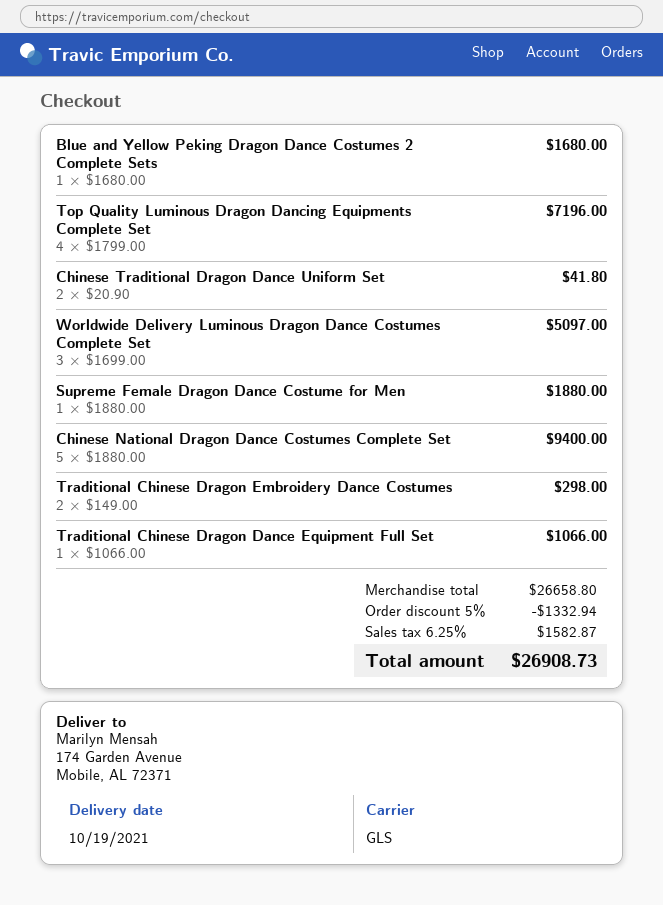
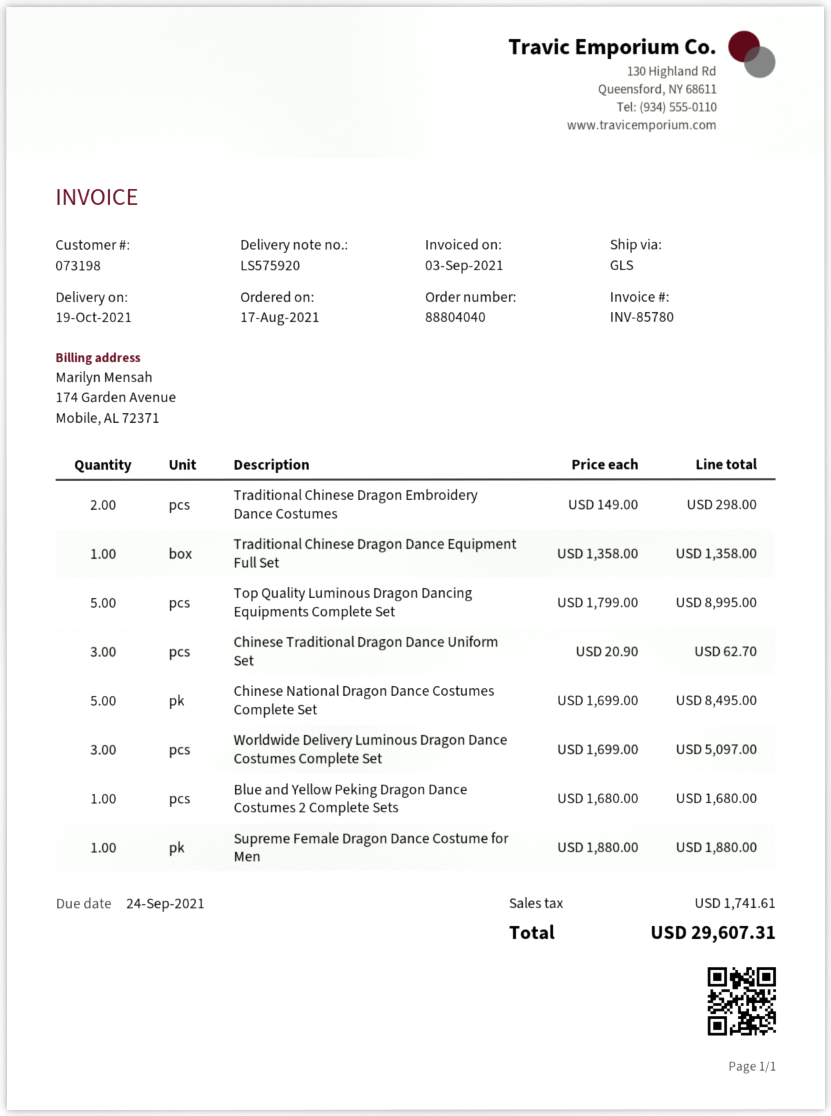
Top Quality Luminous Dragon Dancing Equipments Complete Set: 4 x 1799.00 = 7196.00 -> 5 x 1799.00 = 8995.00
Chinese Traditional Dragon Dance Uniform Set: 2 x 20.90 = 41.80 -> 3 x 20.90 = 62.70
Chinese National Dragon Dance Costumes Complete Set: 5 x 1880.00 = 9400.00 -> 5 x 1699.00 = 8495.00
Traditional Chinese Dragon Dance Equipment Full Set: 1 x 1066.00 = 1066.00 -> 1 x 1358.00 = 1358.00
discount: 5% = 1332.94 -> none
tax: 1582.87 -> 1741.61
total: 26908.73 -> 29607.31

